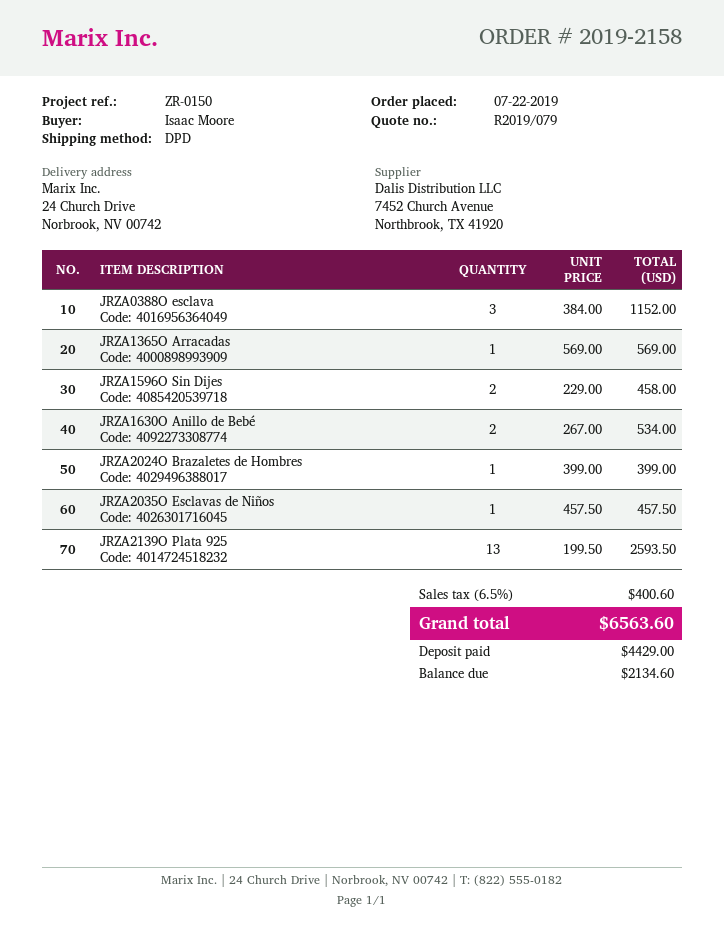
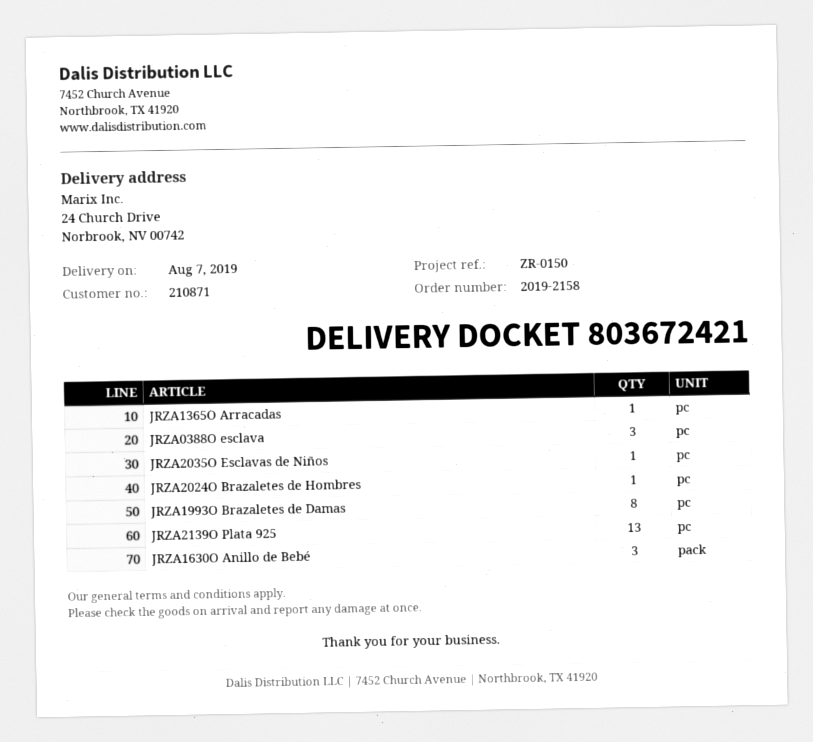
JRZA1596O Sin Dijes: 2 -> none
JRZA1630O Anillo de Bebé: 2 -> 3
JRZA1993O Brazaletes de Damas: none -> 8

